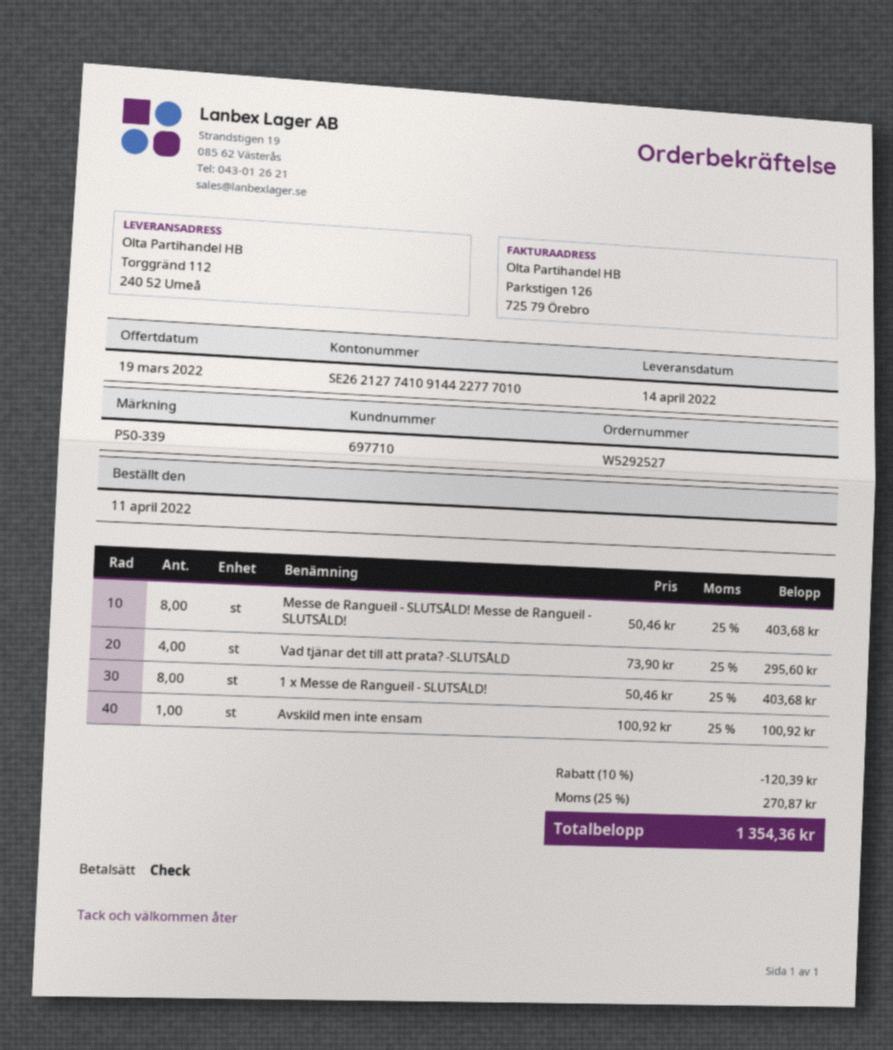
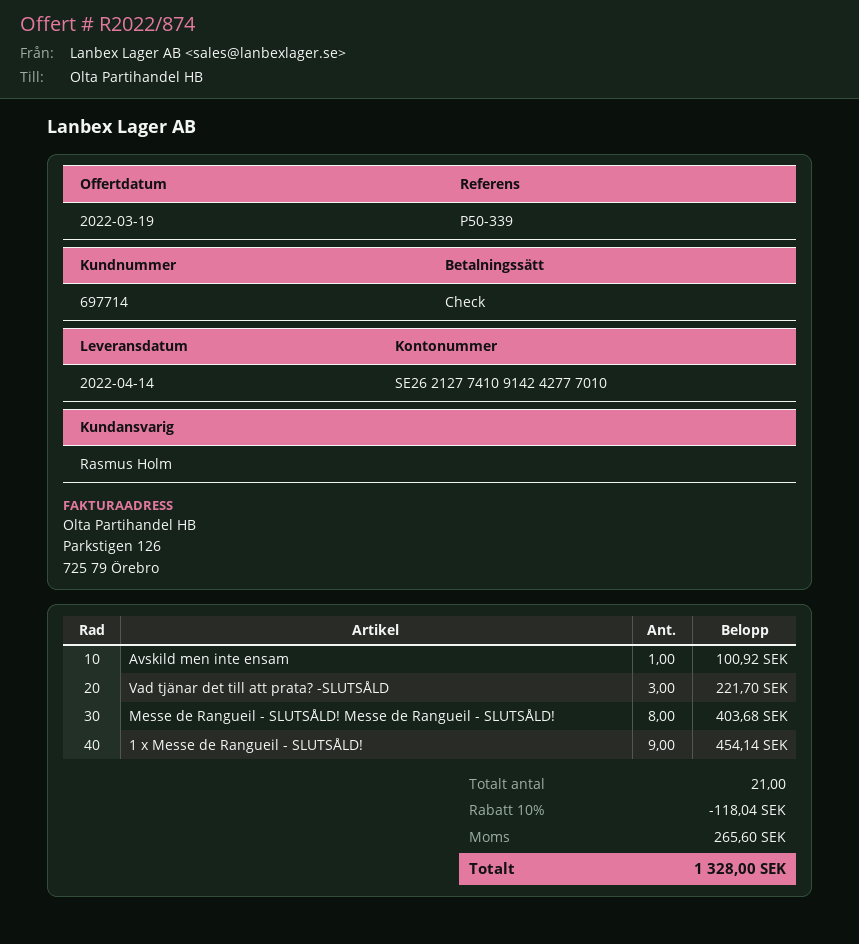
customer number: 697710 -> 697714
bank account: SE2621277410914422777010 -> SE2621277410914242777010
Vad tjänar det till att prata? -SLUTSÅLD: 4 for 295.60 -> 3 for 221.70
1 x Messe de Rangueil - SLUTSÅLD!: 8 for 403.68 -> 9 for 454.14
discount: 10% = 120.39 -> 10% = 118.04
tax: 270.87 -> 265.60
total: 1354.36 -> 1328.00

